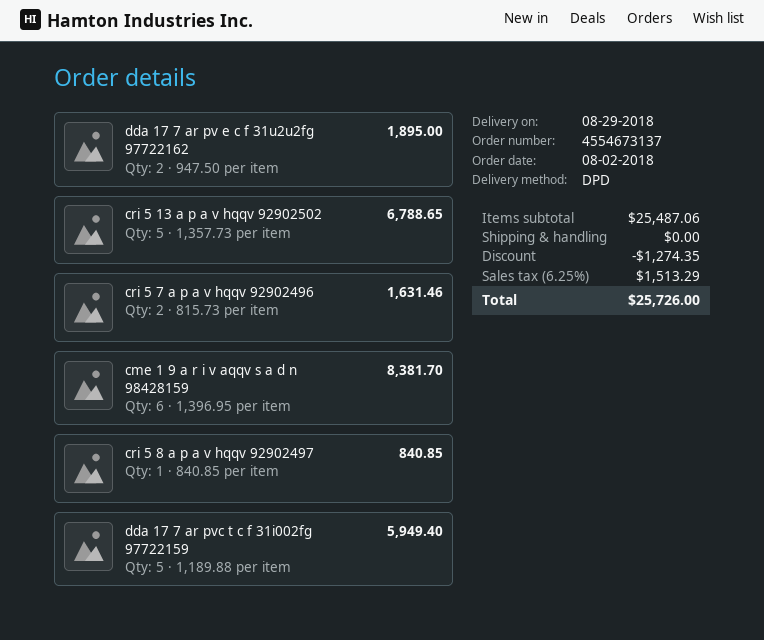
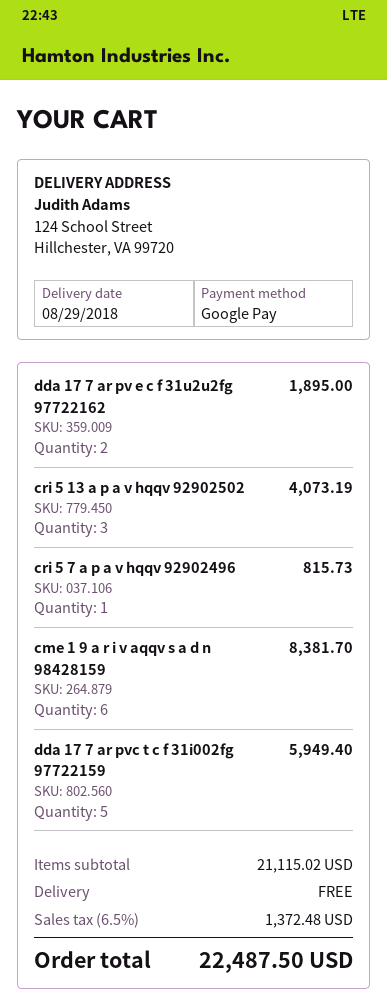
cri 5 13 a p a v hqqv 92902502: 5 for 6788.65 -> 3 for 4073.19
cri 5 7 a p a v hqqv 92902496: 2 for 1631.46 -> 1 for 815.73
cri 5 8 a p a v hqqv 92902497: 1 for 840.85 -> none
subtotal: 25487.06 -> 21115.02
discount: 1274.35 -> none
tax: 6.25% = 1513.29 -> 6.5% = 1372.48
total: 25726.00 -> 22487.50

